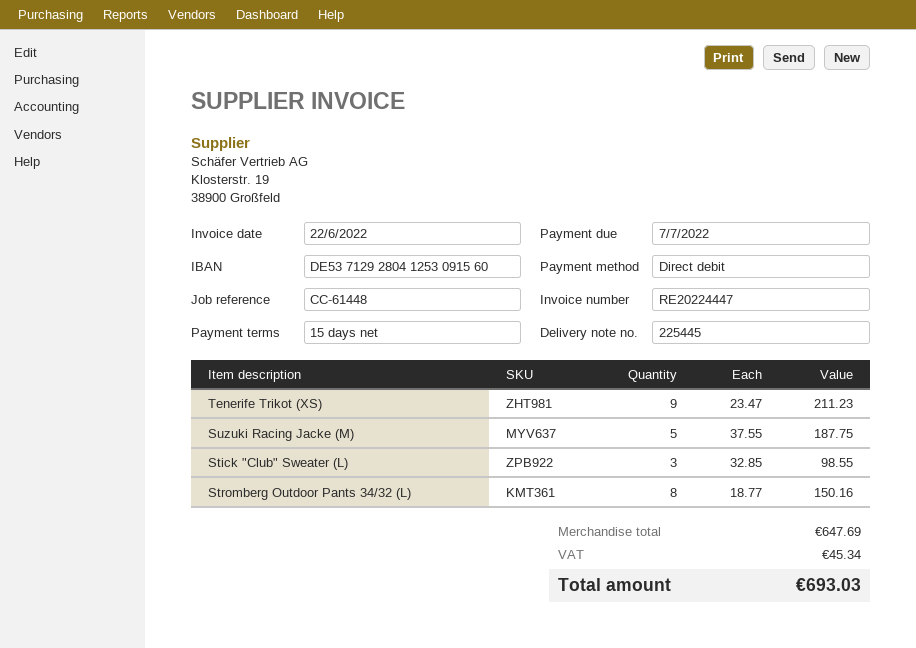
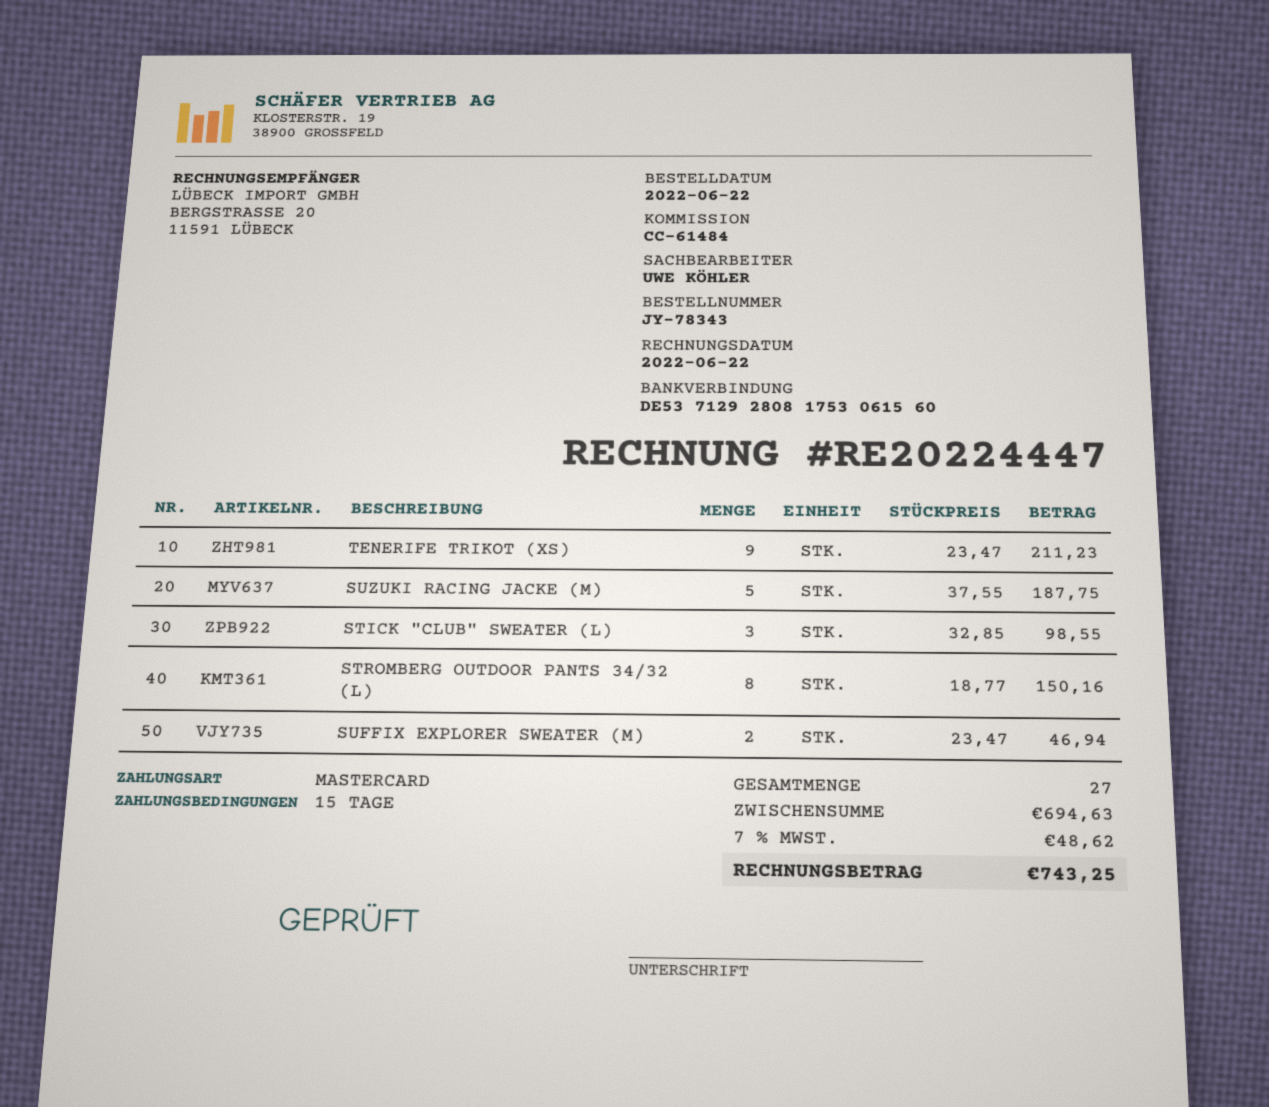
reference: CC-61448 -> CC-61484
payment method: direct debit -> Mastercard
bank account: DE53712928041253091560 -> DE53712928081753061560
SUFFIX EXPLORER SWEATER (M): none -> 2 x 23.47 = 46.94
subtotal: 647.69 -> 694.63
tax: 45.34 -> 48.62
total: 693.03 -> 743.25

